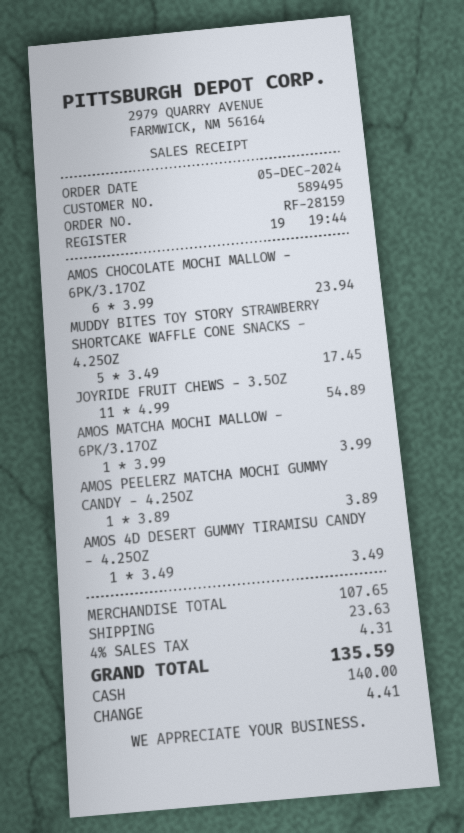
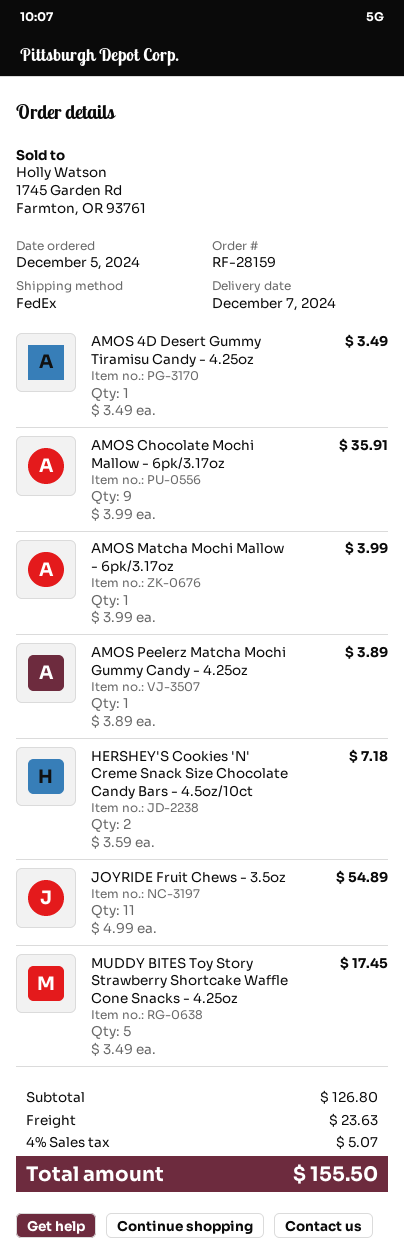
AMOS CHOCOLATE MOCHI MALLOW - 6PK/3.17OZ: 6 x 3.99 = 23.94 -> 9 x 3.99 = 35.91
HERSHEY'S Cookies 'N' Creme Snack Size Chocolate Candy Bars - 4.5oz/10ct: none -> 2 x 3.59 = 7.18
subtotal: 107.65 -> 126.80
tax: 4% = 4.31 -> 4% = 5.07
total: 135.59 -> 155.50

